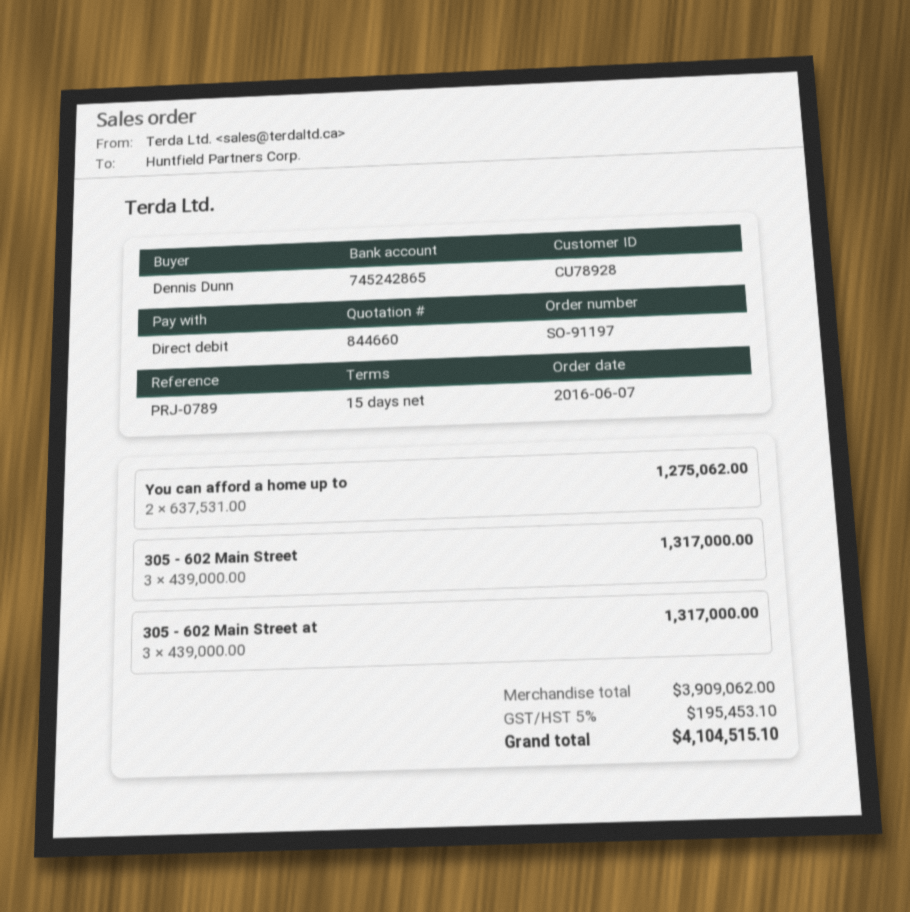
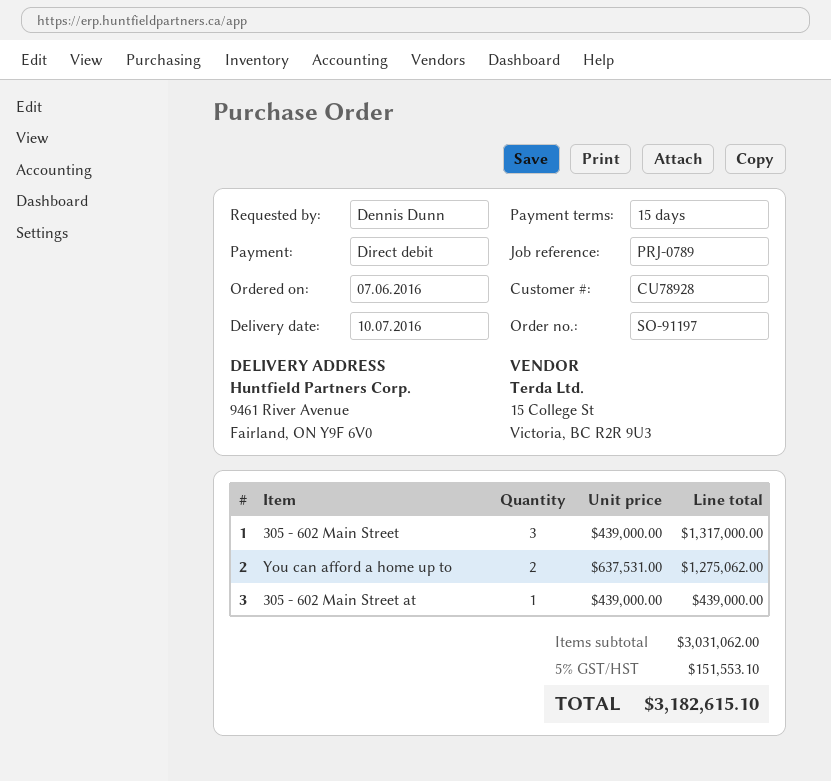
305 - 602 Main Street at: 3 x 439000.00 = 1317000.00 -> 1 x 439000.00 = 439000.00
subtotal: 3909062.00 -> 3031062.00
tax: 5% = 195453.10 -> 5% = 151553.10
total: 4104515.10 -> 3182615.10

